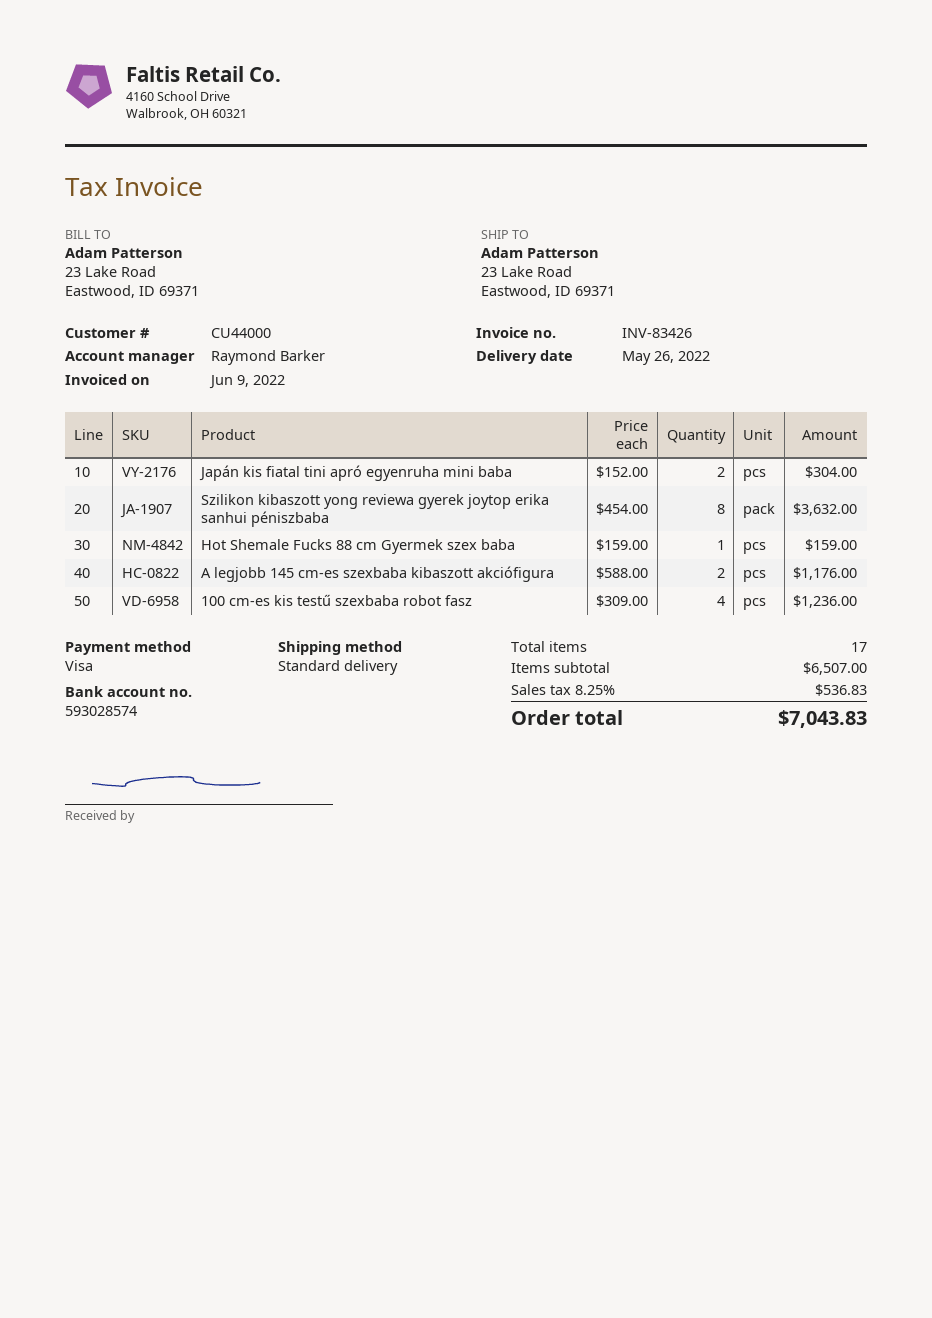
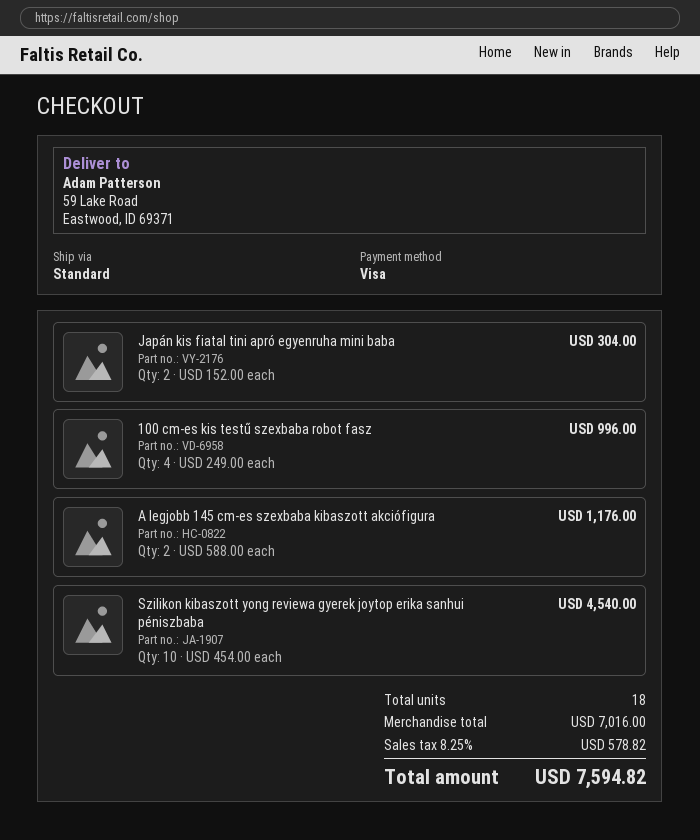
ship to: 23 Lake Road, Eastwood, ID 69371 -> 59 Lake Road, Eastwood, ID 69371
Szilikon kibaszott yong reviewa gyerek joytop erika sanhui péniszbaba: 8 x 454.00 = 3632.00 -> 10 x 454.00 = 4540.00
Hot Shemale Fucks 88 cm Gyermek szex baba: 1 x 159.00 = 159.00 -> none
100 cm-es kis testű szexbaba robot fasz: 4 x 309.00 = 1236.00 -> 4 x 249.00 = 996.00
total quantity: 17 -> 18
subtotal: 6507.00 -> 7016.00
tax: 8.25% = 536.83 -> 8.25% = 578.82
total: 7043.83 -> 7594.82

